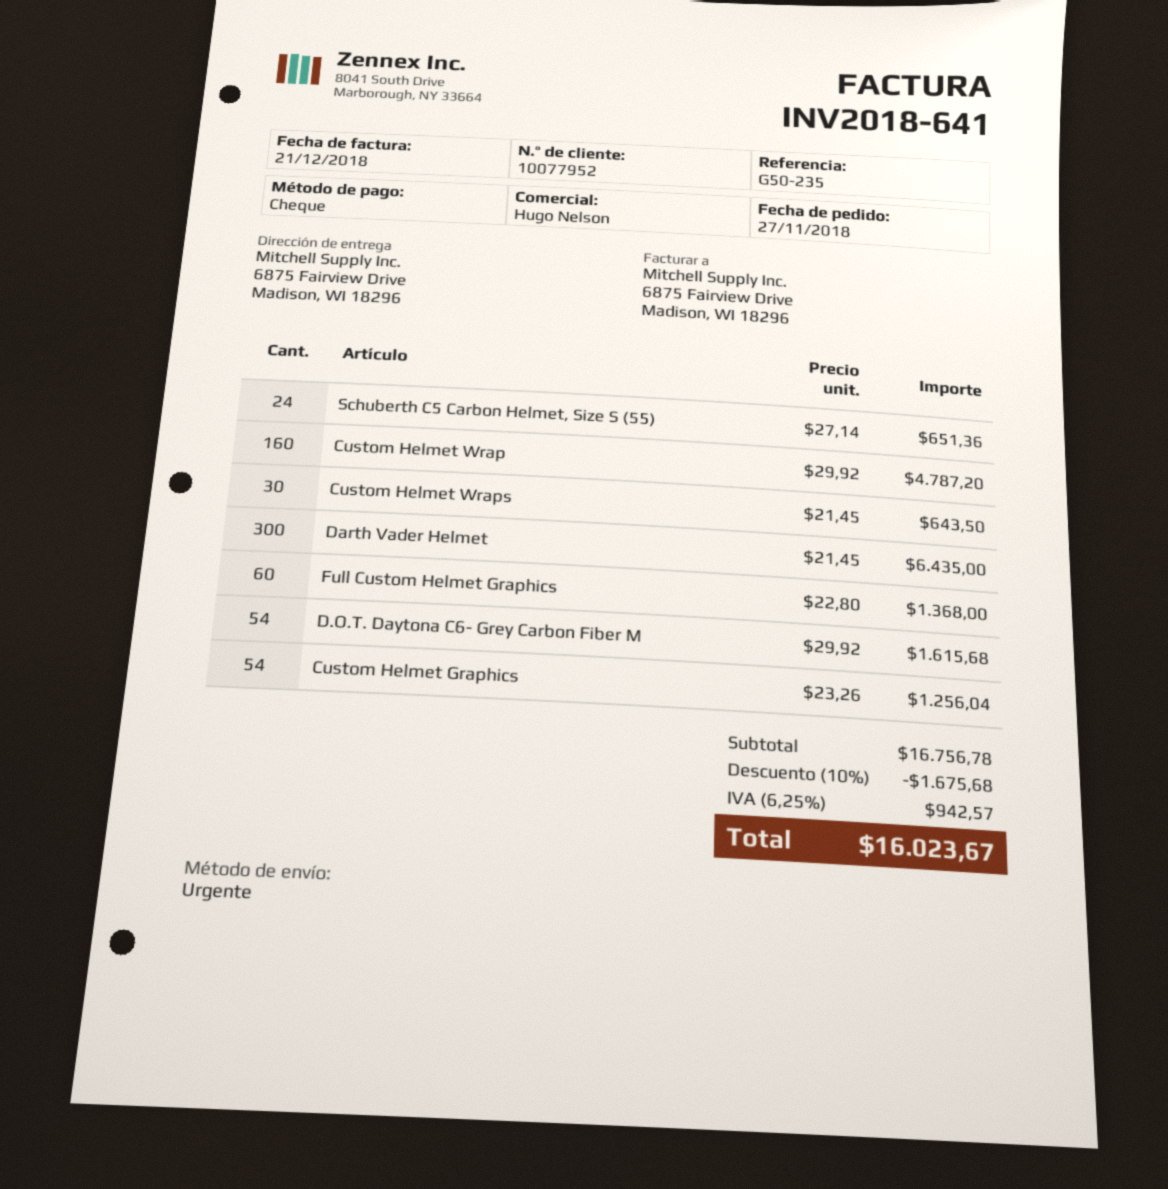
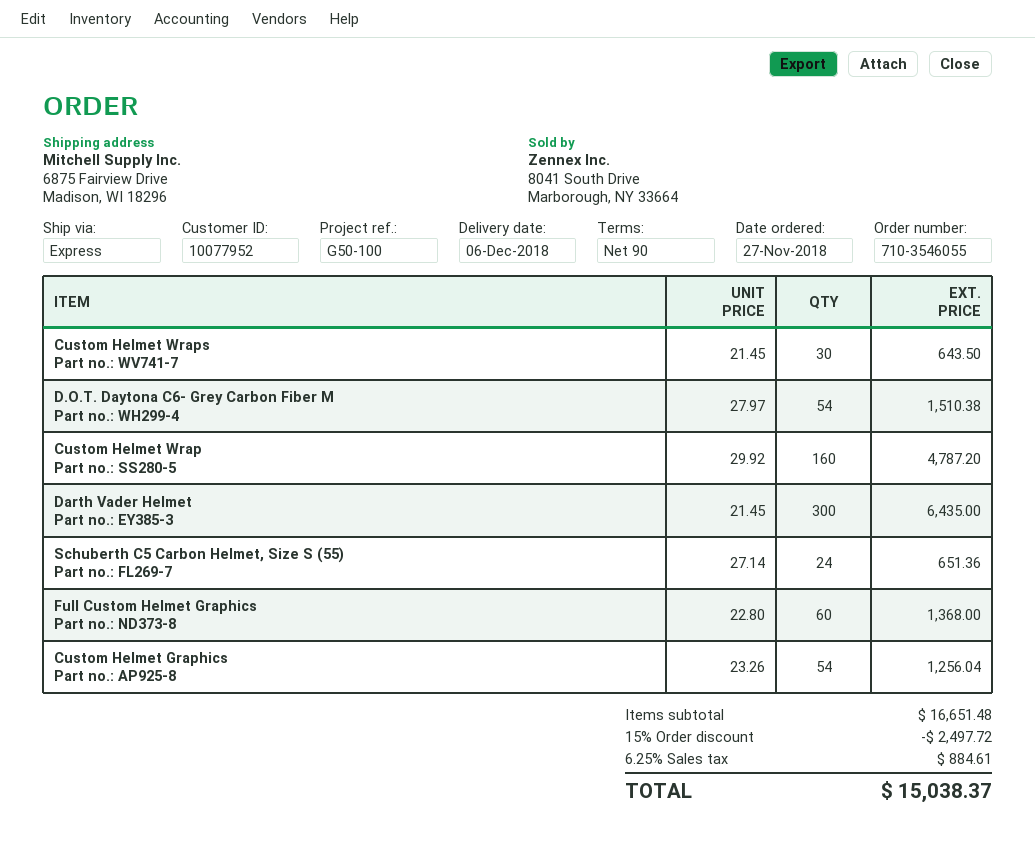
reference: G50-235 -> G50-100
D.O.T. Daytona C6- Grey Carbon Fiber M: 54 x 29.92 = 1615.68 -> 54 x 27.97 = 1510.38
subtotal: 16756.78 -> 16651.48
discount: 10% = 1675.68 -> 15% = 2497.72
tax: 6.25% = 942.57 -> 6.25% = 884.61
total: 16023.67 -> 15038.37

